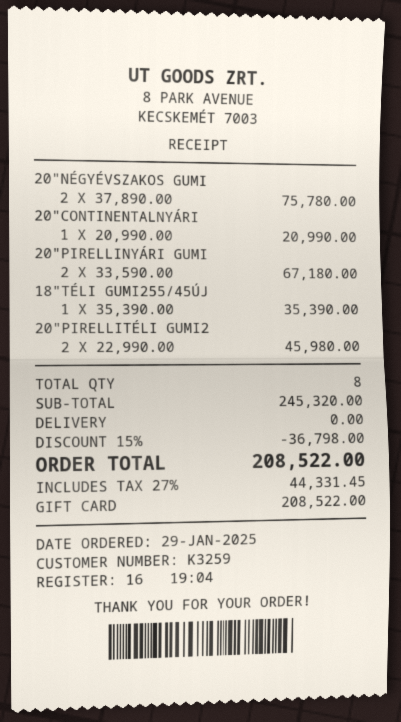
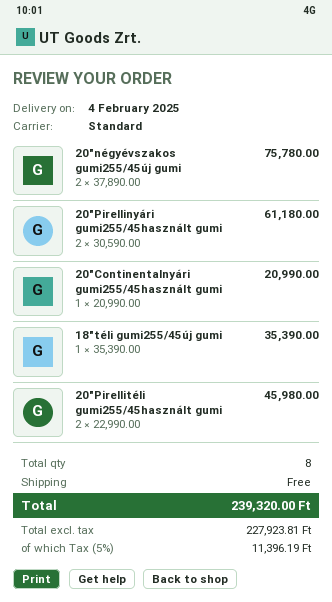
20"PIRELLINYÁRI GUMI: 2 x 33590.00 = 67180.00 -> 2 x 30590.00 = 61180.00
discount: 15% = 36798.00 -> none
tax: 27% = 44331.45 -> 5% = 11396.19
total: 208522.00 -> 239320.00

